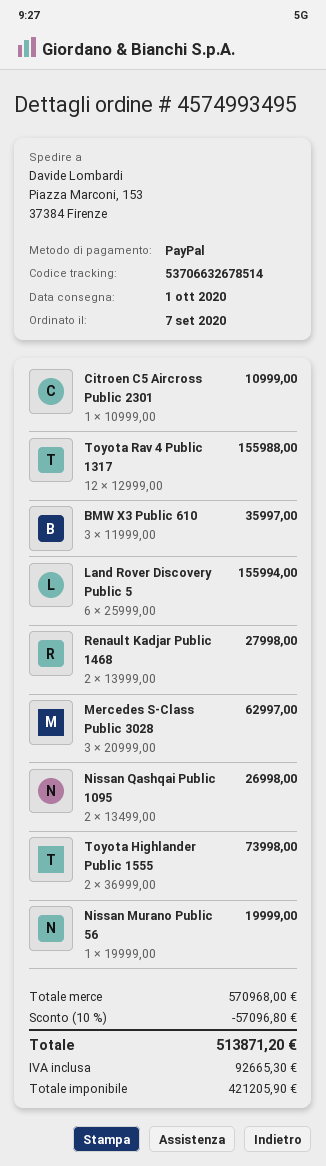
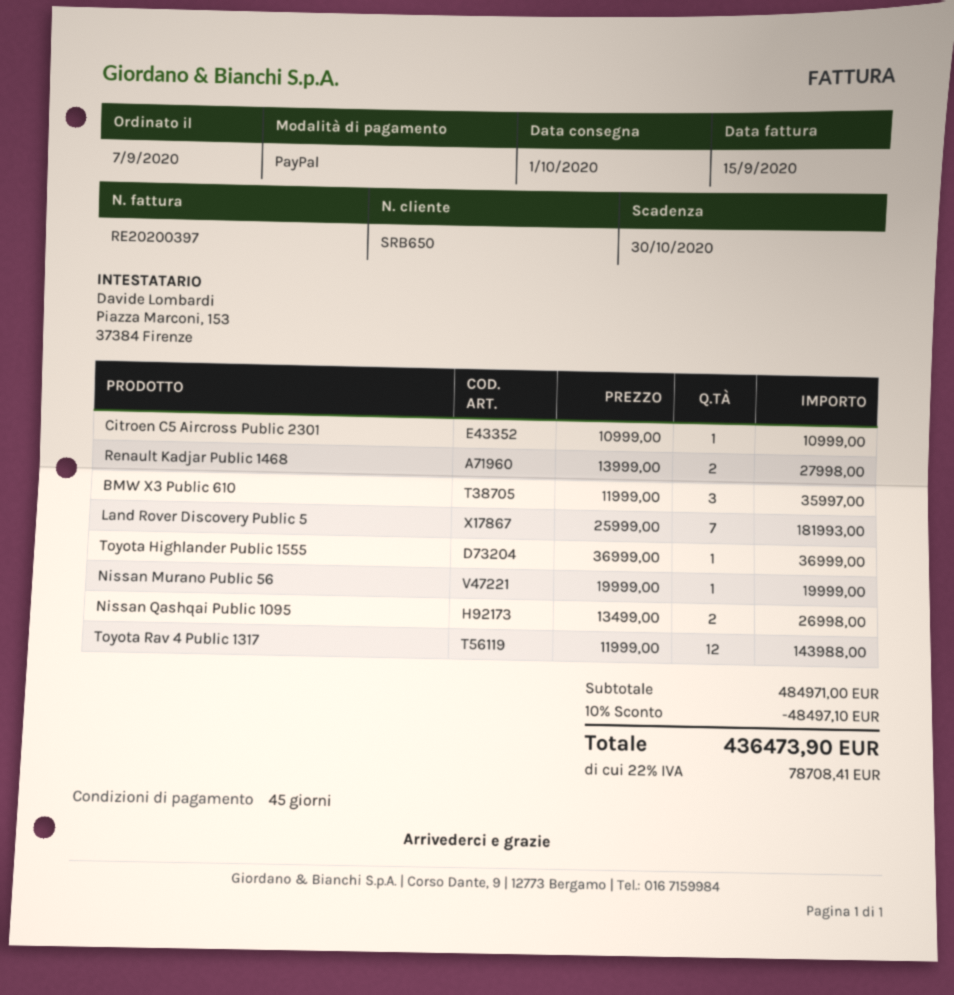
Toyota Rav 4 Public 1317: 12 x 12999.00 = 155988.00 -> 12 x 11999.00 = 143988.00
Land Rover Discovery Public 5: 6 x 25999.00 = 155994.00 -> 7 x 25999.00 = 181993.00
Mercedes S-Class Public 3028: 3 x 20999.00 = 62997.00 -> none
Toyota Highlander Public 1555: 2 x 36999.00 = 73998.00 -> 1 x 36999.00 = 36999.00
subtotal: 570968.00 -> 484971.00
discount: 10% = 57096.80 -> 10% = 48497.10
tax: 92665.30 -> 78708.41
total: 513871.20 -> 436473.90

